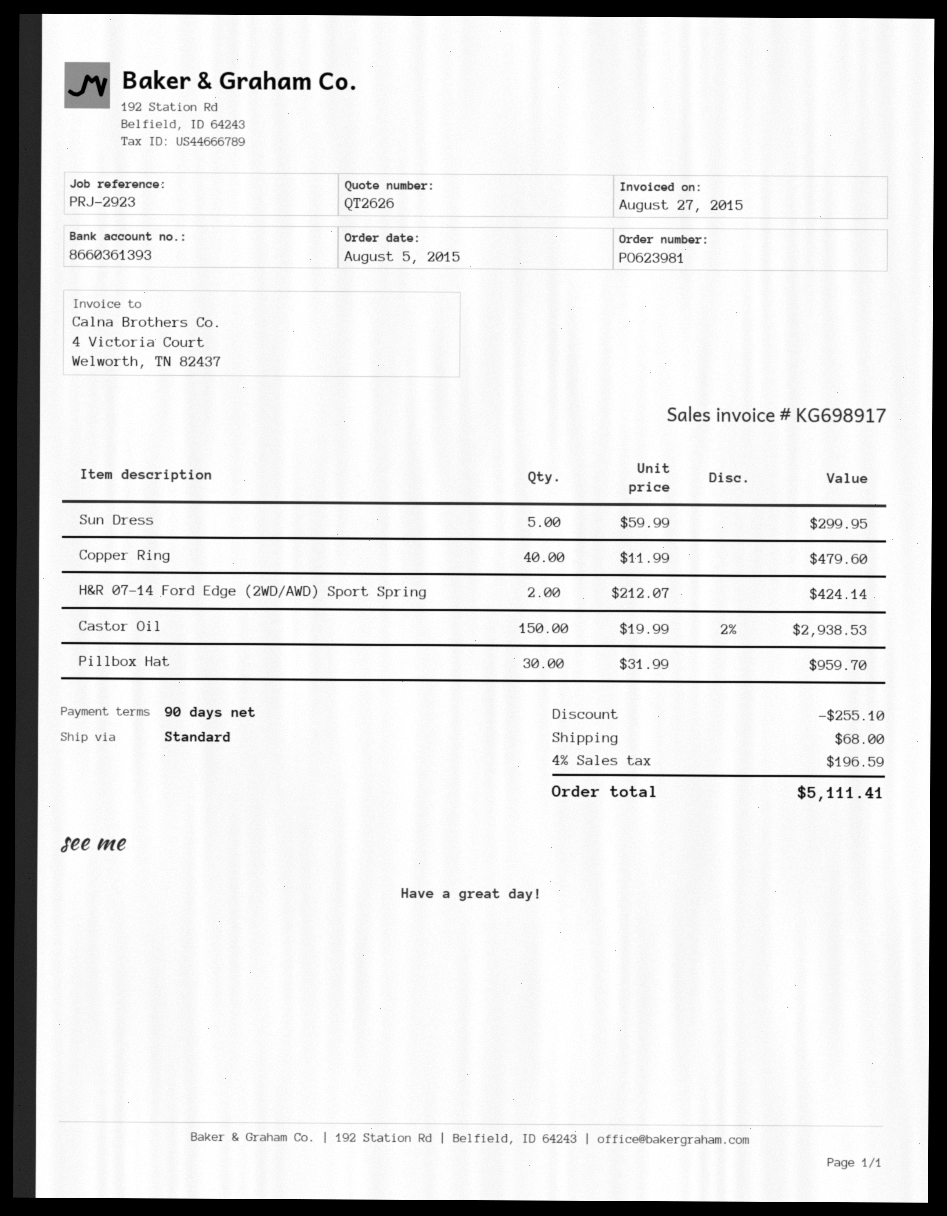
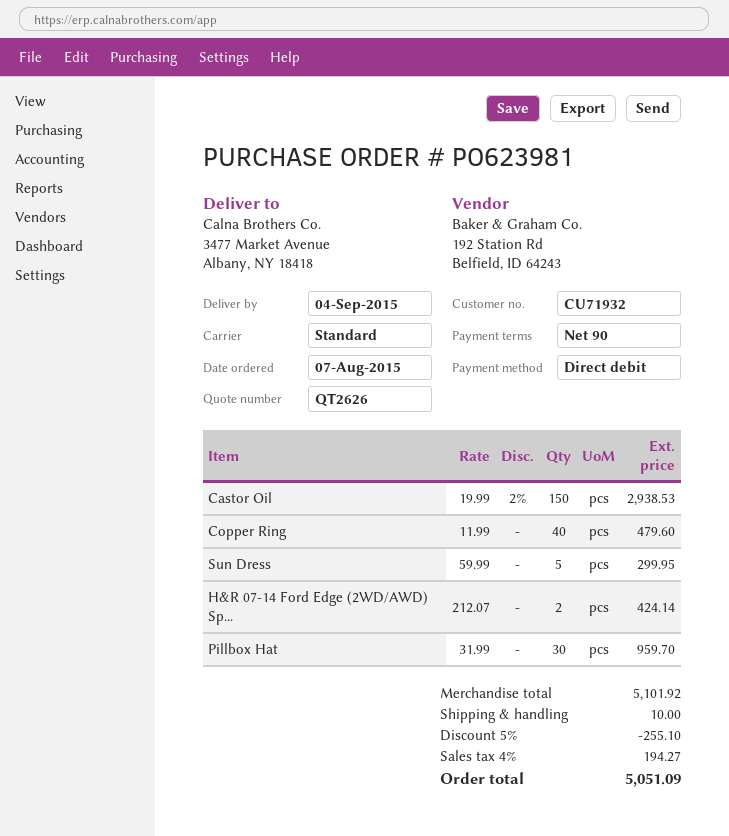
order date: 2015-08-05 -> 2015-08-07
shipping: 68.00 -> 10.00
tax: 4% = 196.59 -> 4% = 194.27
total: 5111.41 -> 5051.09

